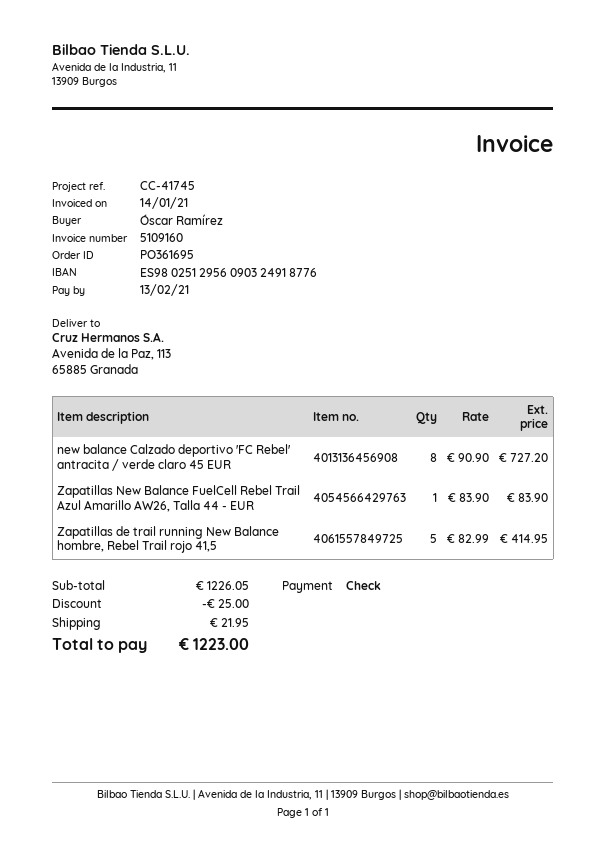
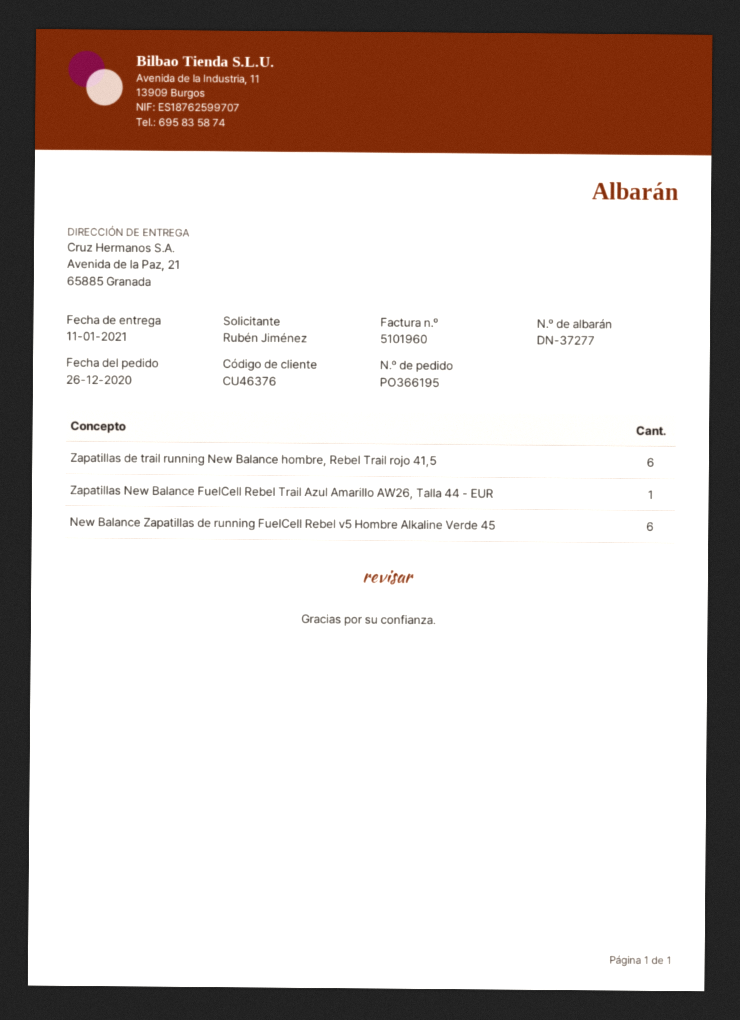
order number: PO361695 -> PO366195
invoice number: 5109160 -> 5101960
ordered by: Óscar Ramírez -> Rubén Jiménez
ship to: Avenida de la Paz, 113, 65885 Granada -> Avenida de la Paz, 21, 65885 Granada
new balance Calzado deportivo 'FC Rebel' antracita / verde claro 45 EUR: 8 -> none
Zapatillas de trail running New Balance hombre, Rebel Trail rojo 41,5: 5 -> 6
New Balance Zapatillas de running FuelCell Rebel v5 Hombre Alkaline Verde 45: none -> 6

